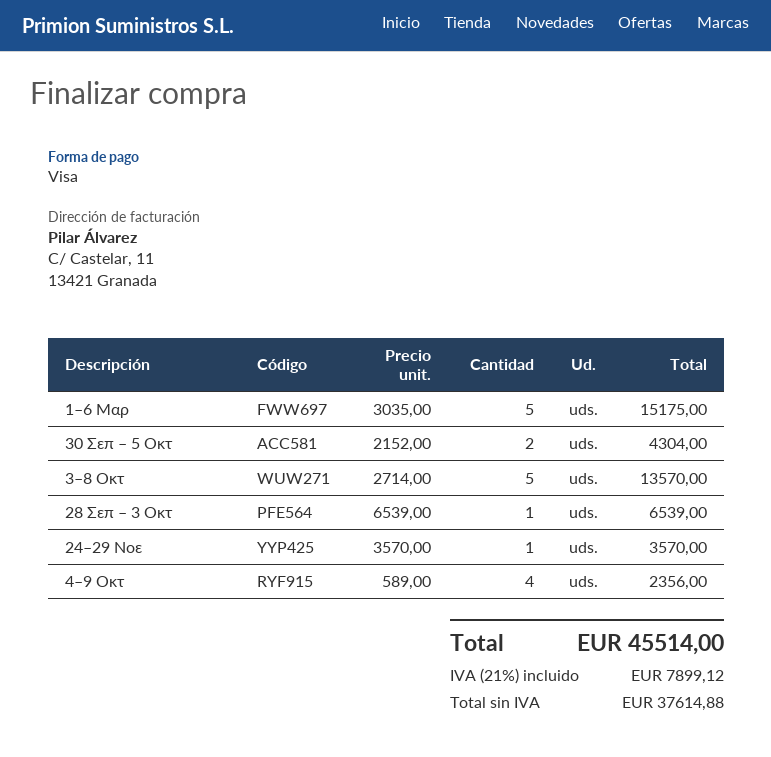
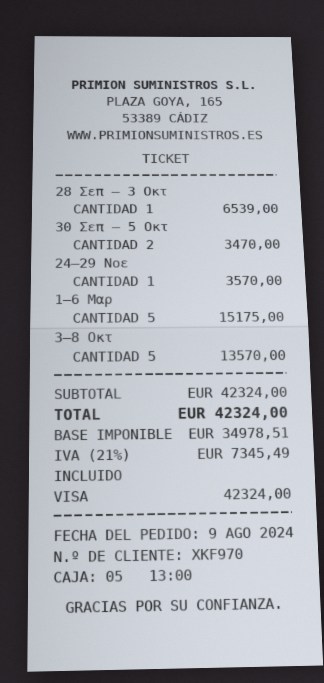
30 Σεπ – 5 Οκτ: 2 for 4304.00 -> 2 for 3470.00
4–9 Οκτ: 4 for 2356.00 -> none
net: 37614.88 -> 34978.51
tax: 21% = 7899.12 -> 21% = 7345.49
total: 45514.00 -> 42324.00

